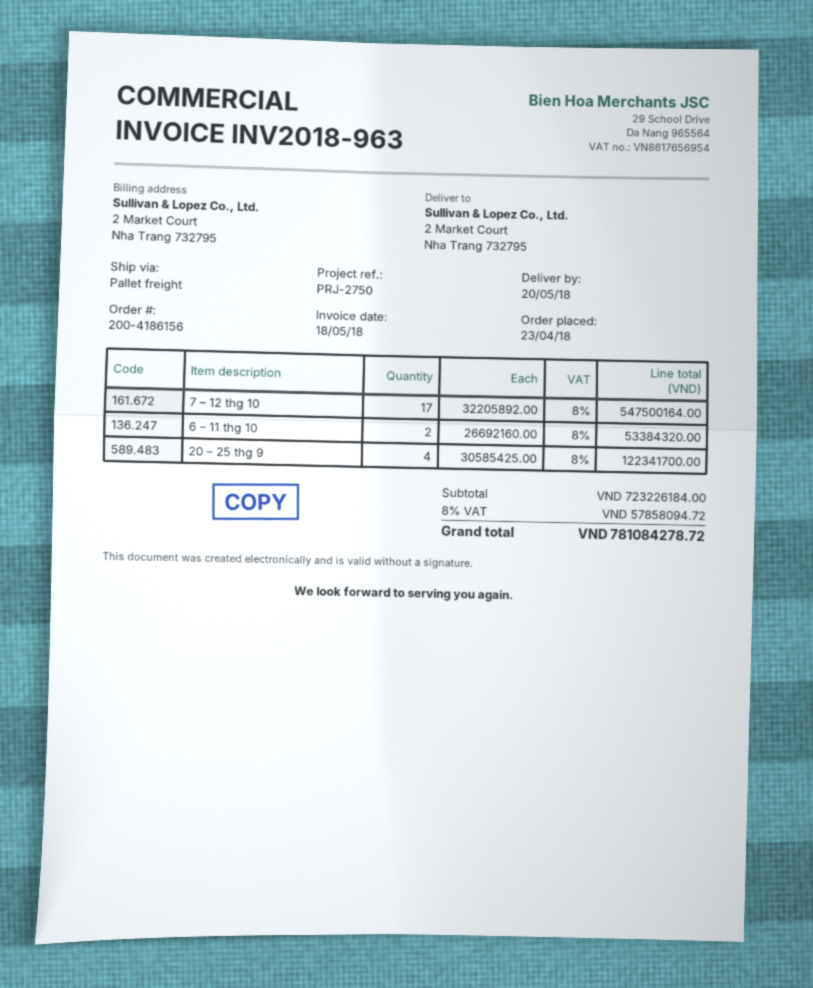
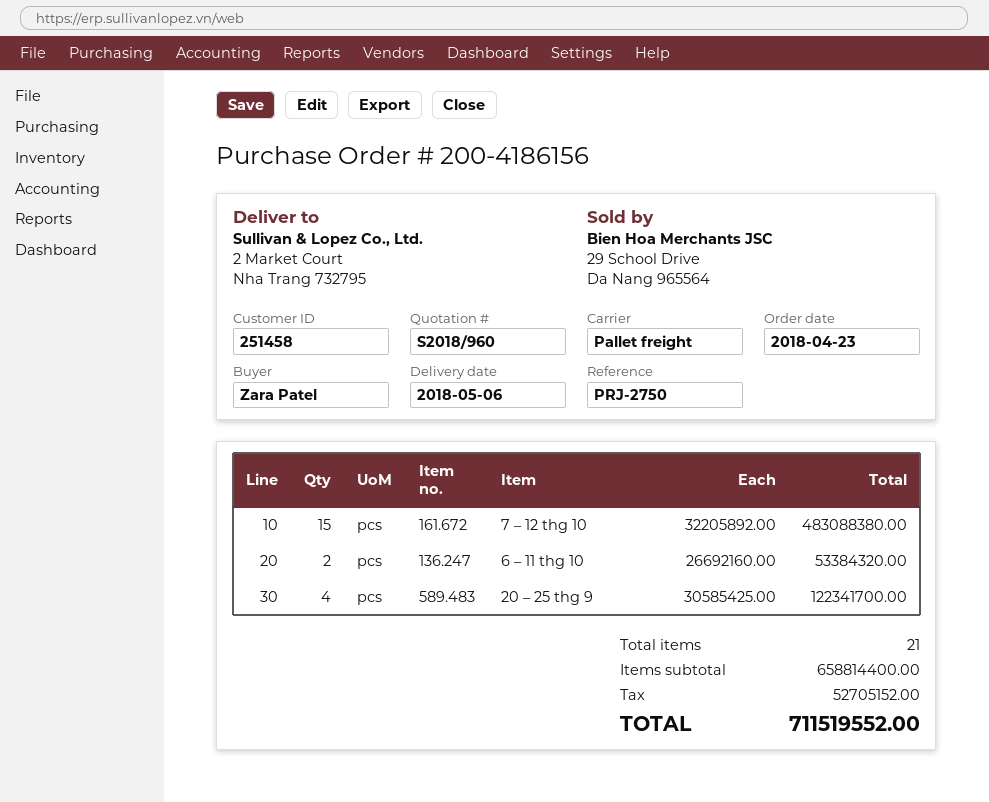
delivery date: 2018-05-20 -> 2018-05-06
7 – 12 thg 10: 17 x 32205892.00 = 547500164.00 -> 15 x 32205892.00 = 483088380.00
subtotal: 723226184.00 -> 658814400.00
tax: 57858094.72 -> 52705152.00
total: 781084278.72 -> 711519552.00

